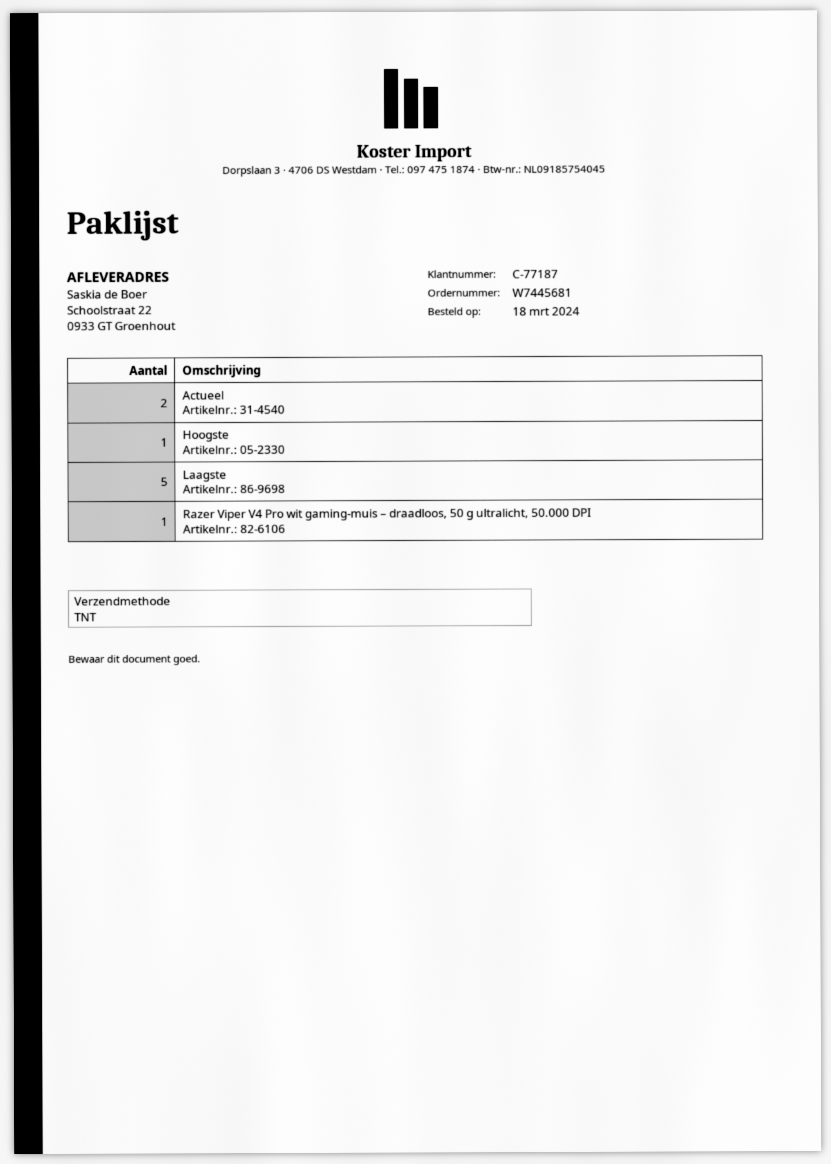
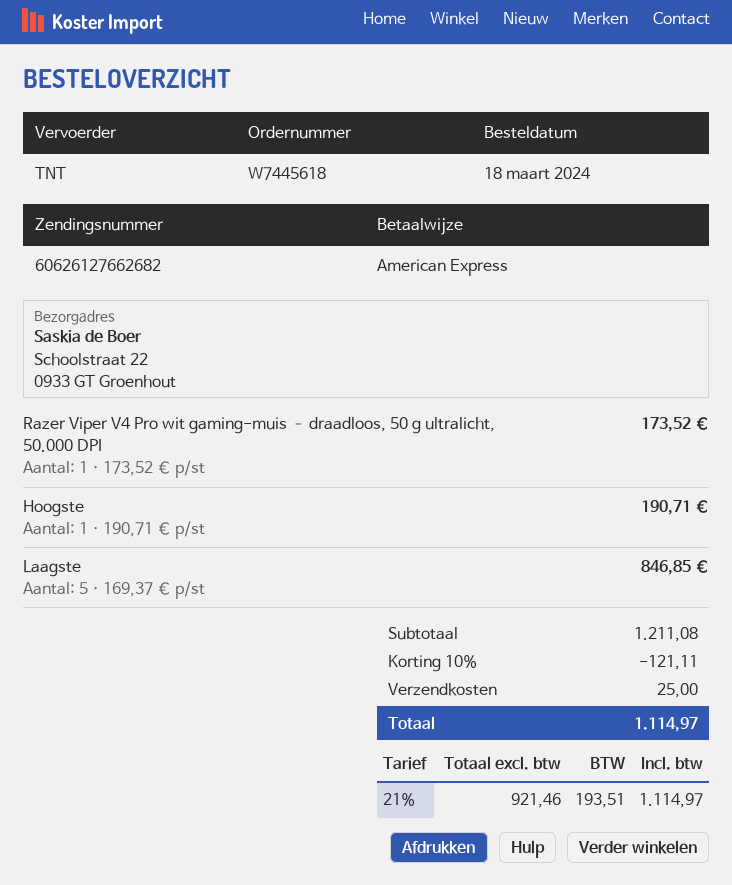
order number: W7445681 -> W7445618
Actueel: 2 -> none

